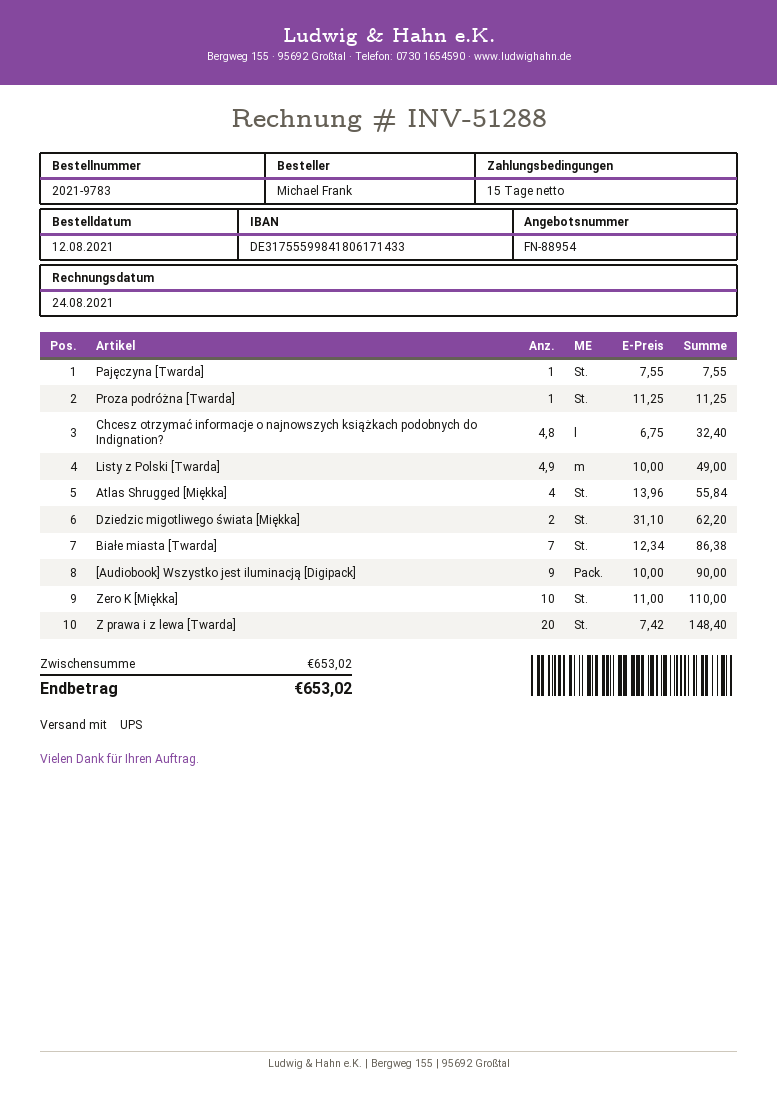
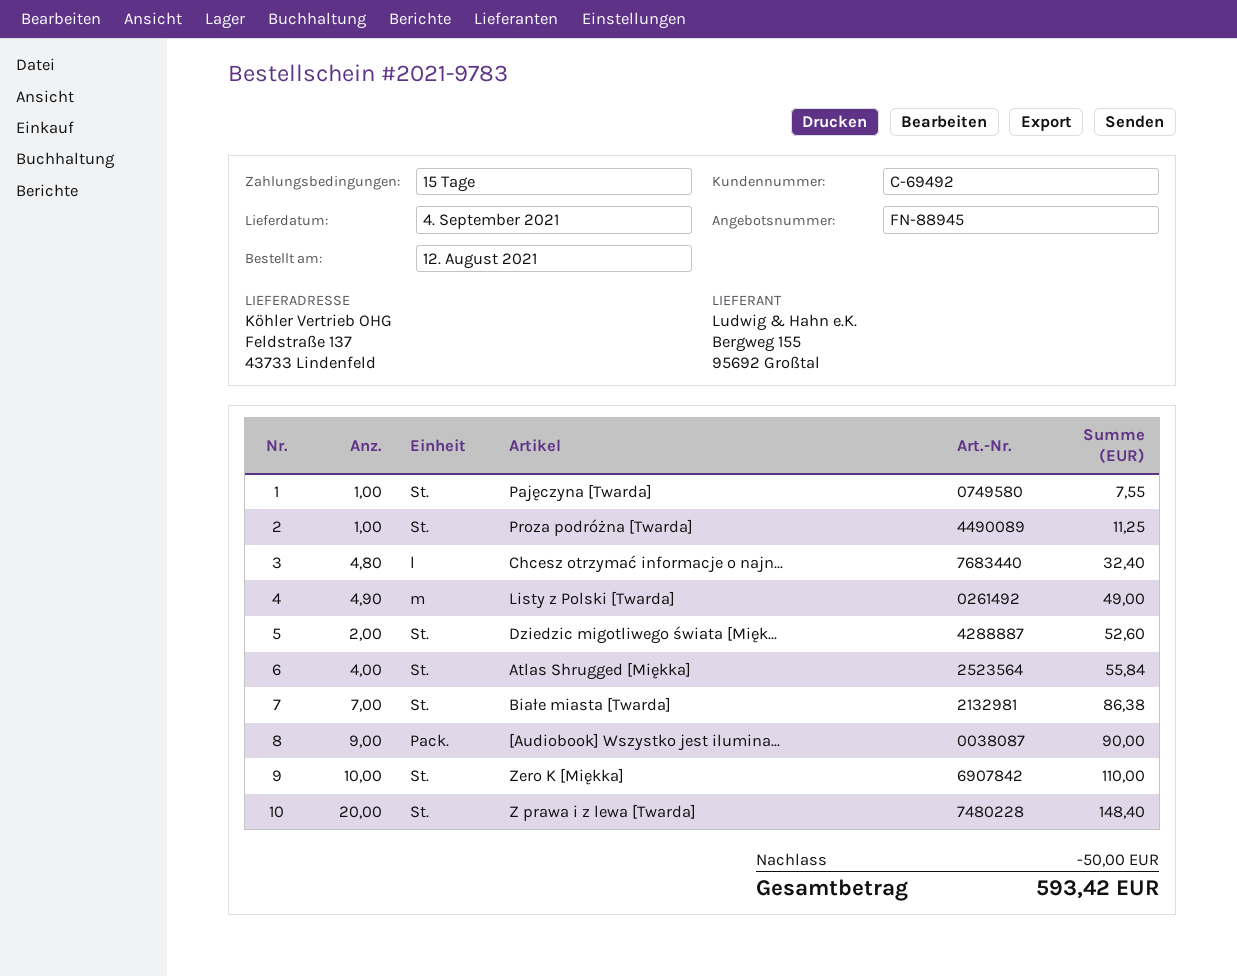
quote number: FN-88954 -> FN-88945
Dziedzic migotliwego świata [Miękka]: 2 for 62.20 -> 2 for 52.60
discount: none -> 50.00
total: 653.02 -> 593.42

